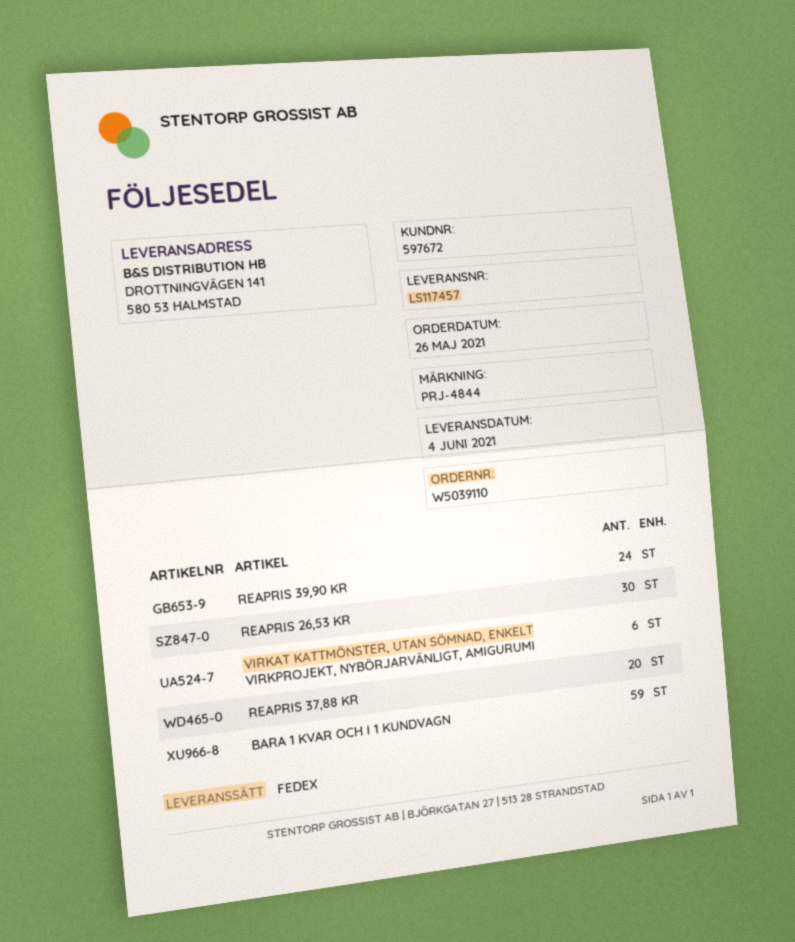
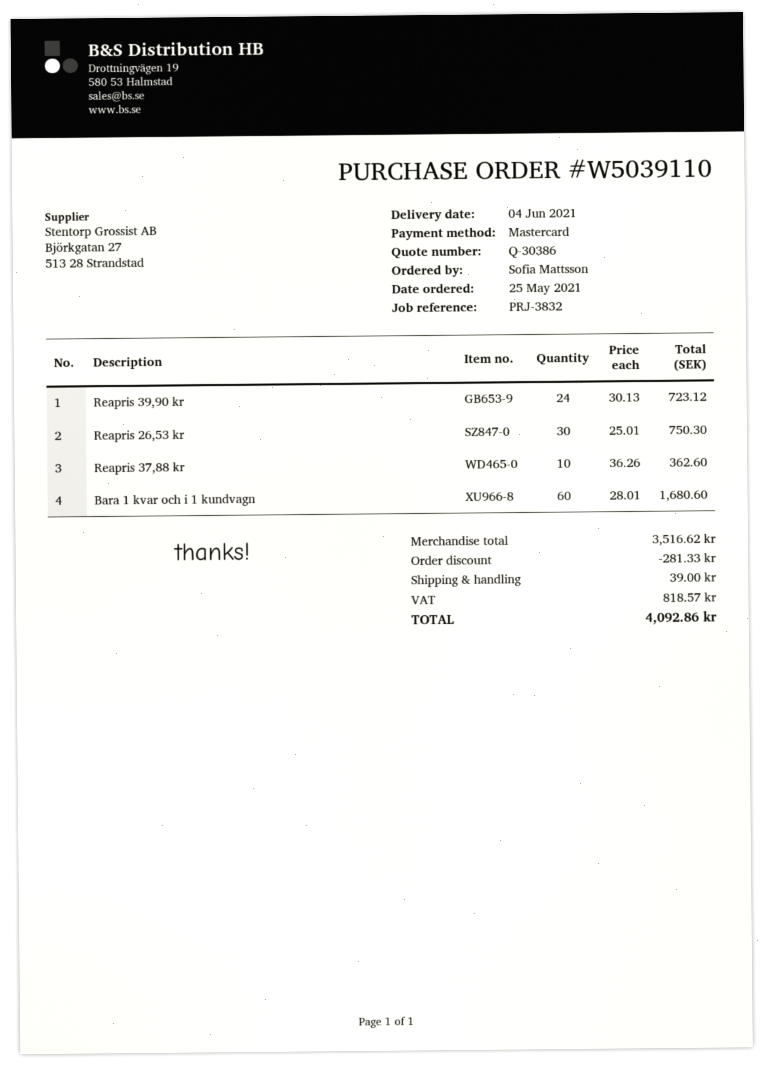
order date: 2021-05-26 -> 2021-05-25
reference: PRJ-4844 -> PRJ-3832
VIRKAT KATTMÖNSTER, UTAN SÖMNAD, ENKELT VIRKPROJEKT, NYBÖRJARVÄNLIGT, AMIGURUMI: 6 -> none
REAPRIS 37,88 KR: 20 -> 10
BARA 1 KVAR OCH I 1 KUNDVAGN: 59 -> 60

